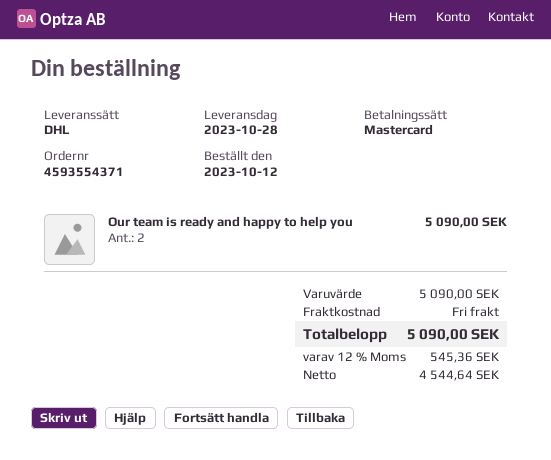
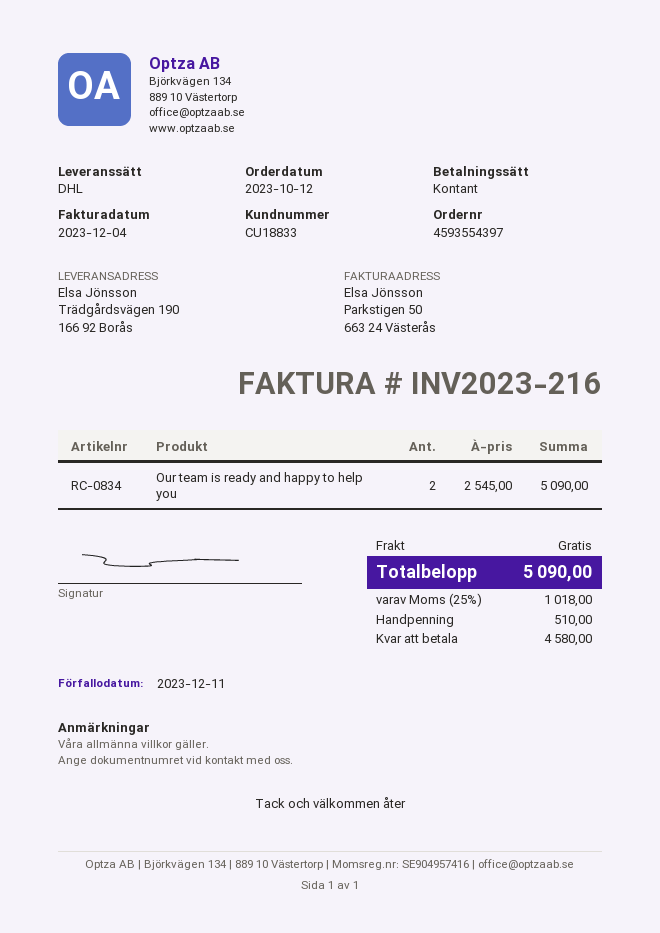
order number: 4593554371 -> 4593554397
payment method: Mastercard -> cash
tax: 12% = 545.36 -> 25% = 1018.00

